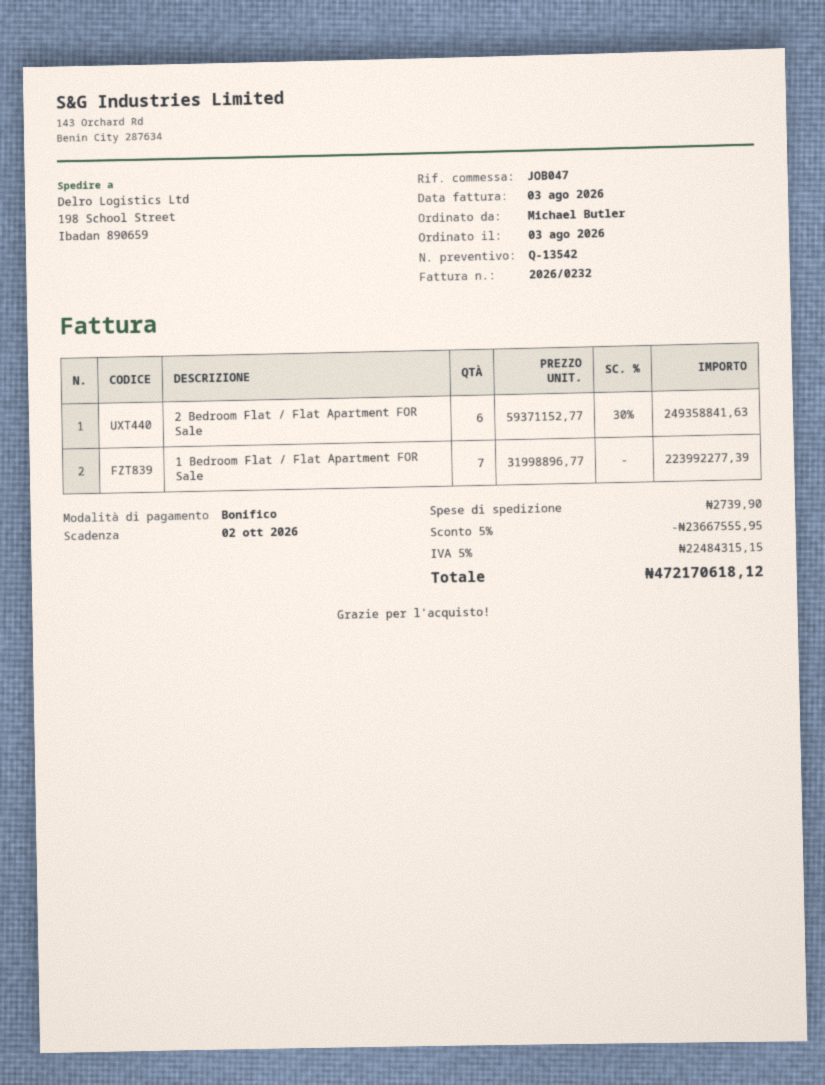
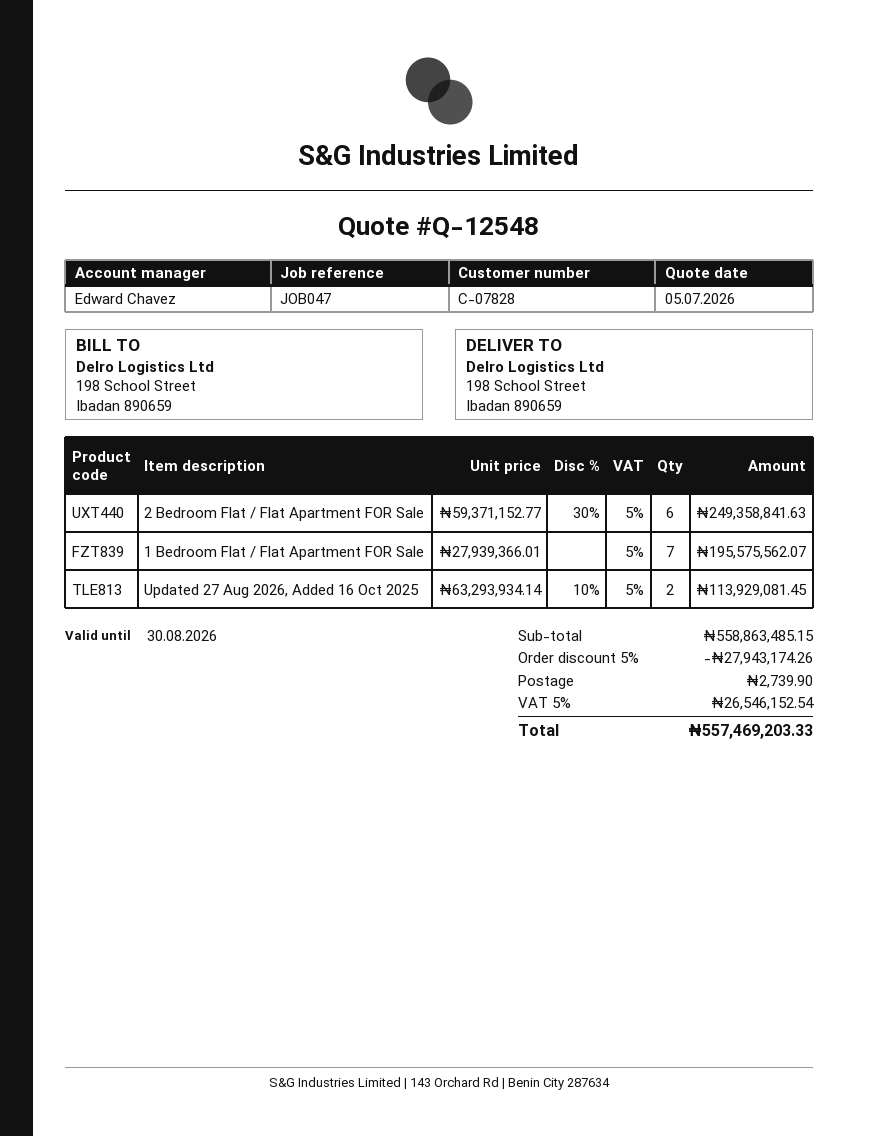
quote number: Q-13542 -> Q-12548
1 Bedroom Flat / Flat Apartment FOR Sale: 7 x 31998896.77 = 223992277.39 -> 7 x 27939366.01 = 195575562.07
Updated 27 Aug 2026, Added 16 Oct 2025: none -> 2 x 63293934.14 - 10% = 113929081.45
discount: 5% = 23667555.95 -> 5% = 27943174.26
tax: 5% = 22484315.15 -> 5% = 26546152.54
total: 472170618.12 -> 557469203.33

